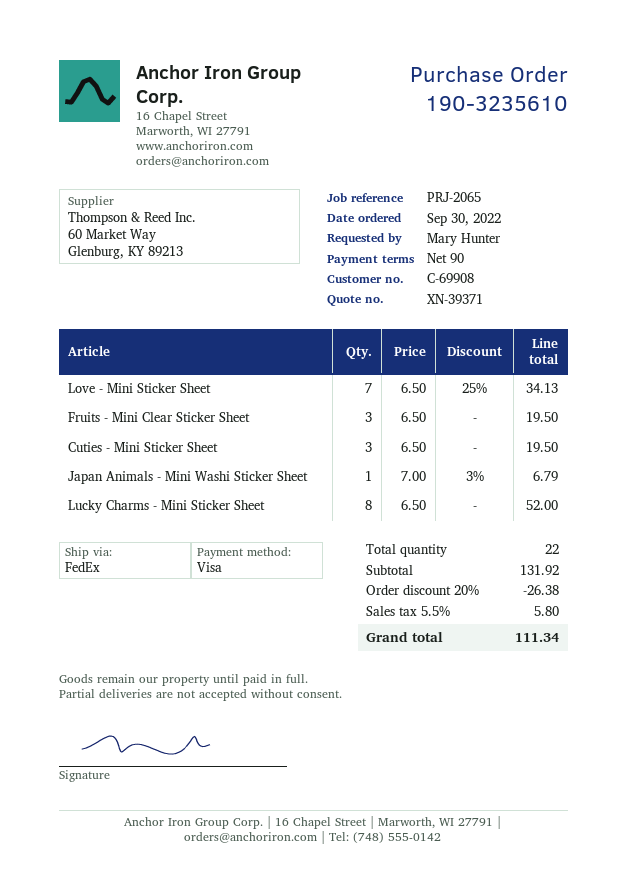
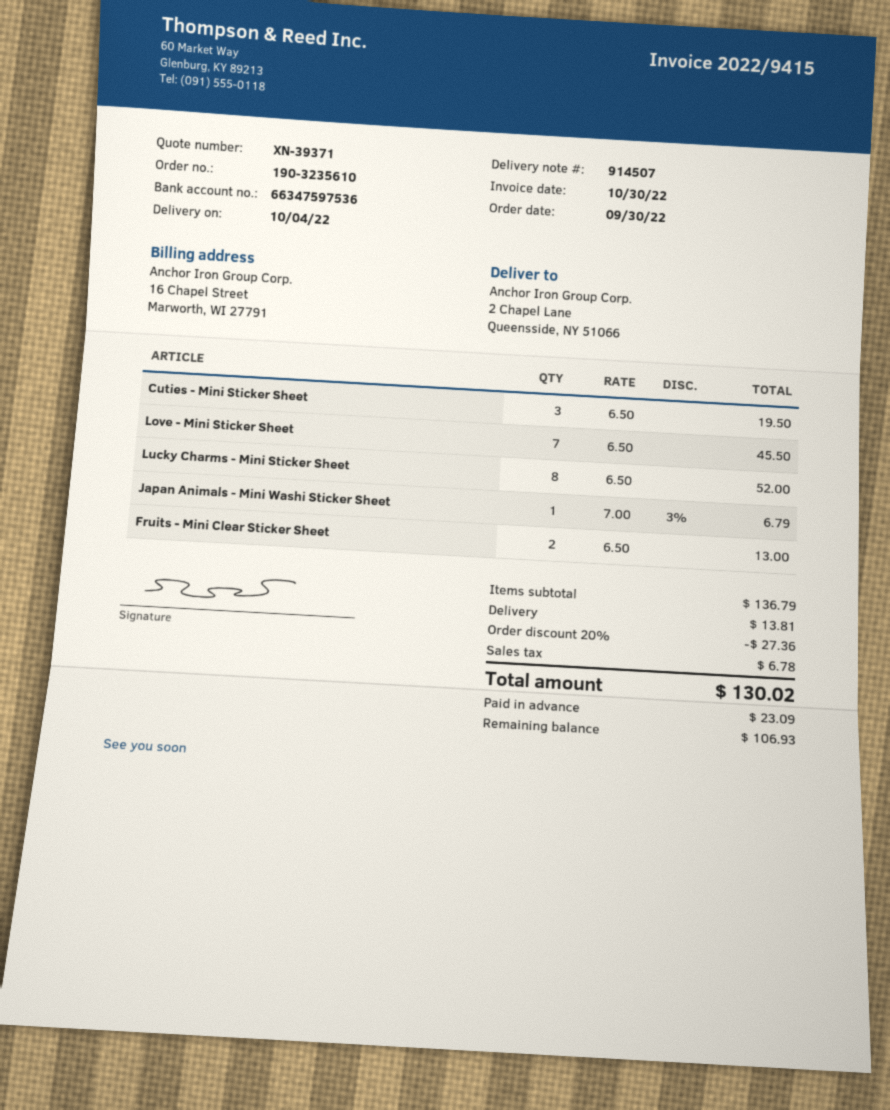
Love - Mini Sticker Sheet: 7 x 6.50 - 25% = 34.13 -> 7 x 6.50 = 45.50
Fruits - Mini Clear Sticker Sheet: 3 x 6.50 = 19.50 -> 2 x 6.50 = 13.00
subtotal: 131.92 -> 136.79
discount: 20% = 26.38 -> 20% = 27.36
shipping: none -> 13.81
tax: 5.80 -> 6.78
total: 111.34 -> 130.02

